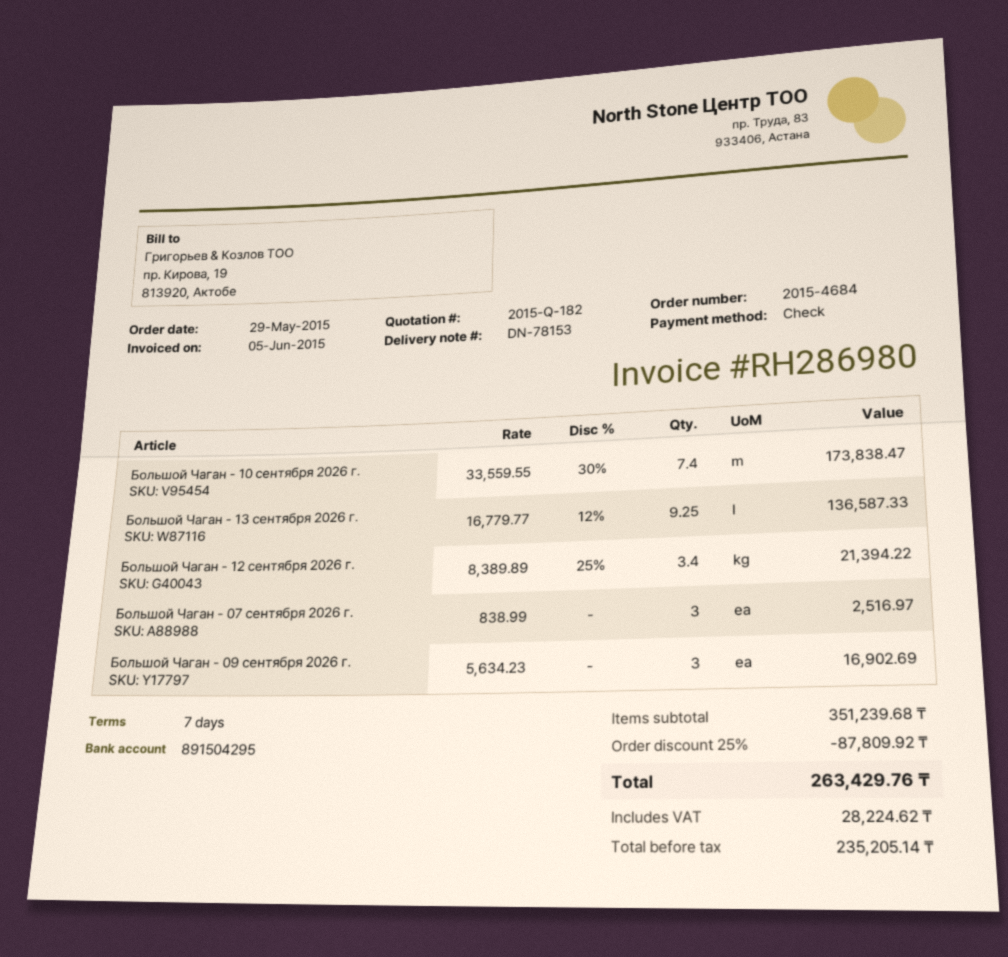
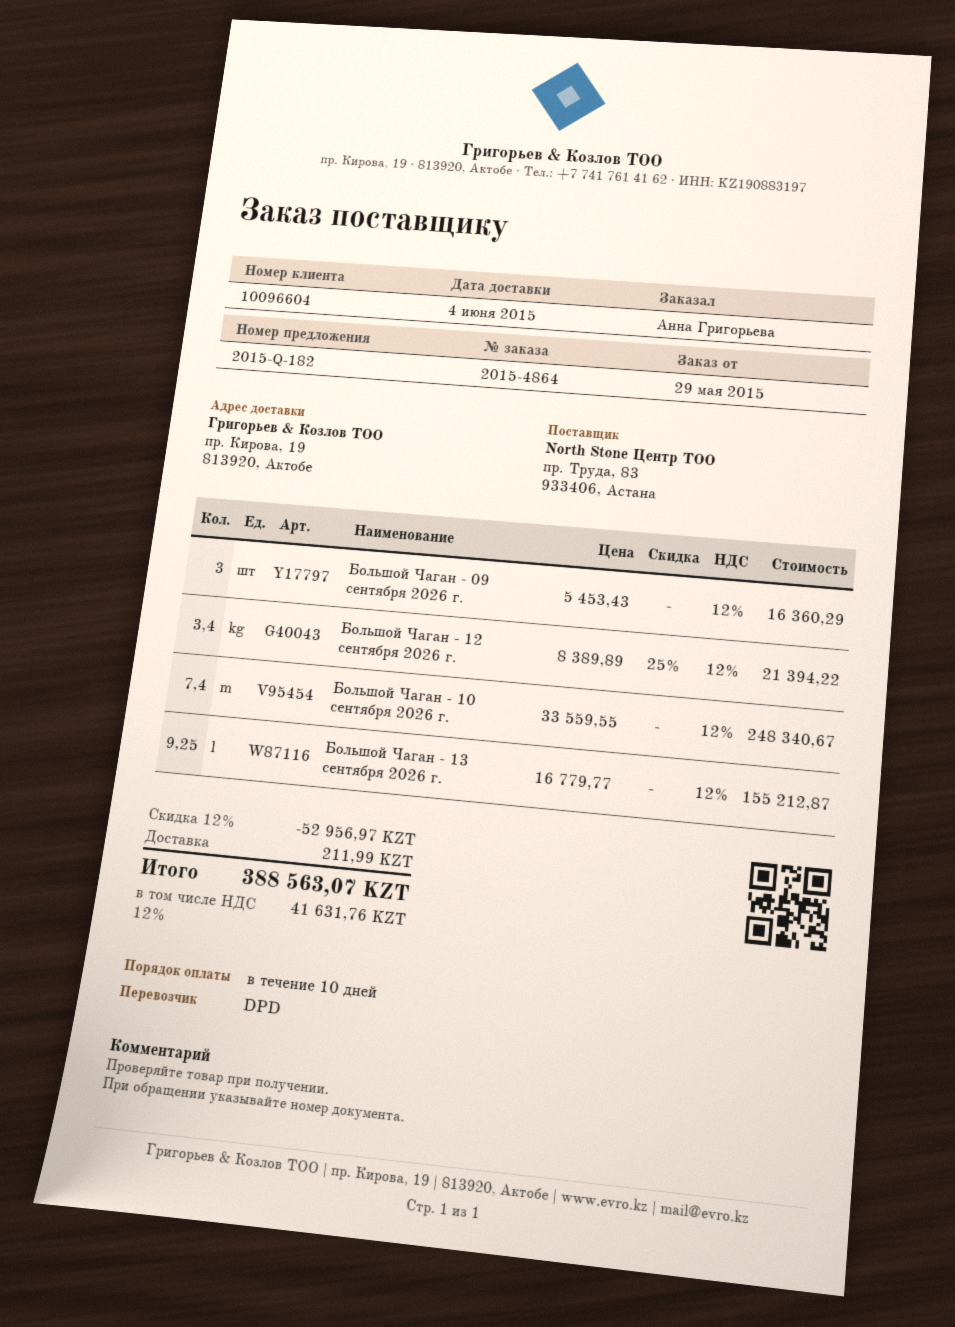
order number: 2015-4684 -> 2015-4864
payment terms: 7 days -> 10 days
Большой Чаган - 10 сентября 2026 г.: 7.4 x 33559.55 - 30% = 173838.47 -> 7.4 x 33559.55 = 248340.67
Большой Чаган - 13 сентября 2026 г.: 9.25 x 16779.77 - 12% = 136587.33 -> 9.25 x 16779.77 = 155212.87
Большой Чаган - 07 сентября 2026 г.: 3 x 838.99 = 2516.97 -> none
Большой Чаган - 09 сентября 2026 г.: 3 x 5634.23 = 16902.69 -> 3 x 5453.43 = 16360.29
discount: 25% = 87809.92 -> 12% = 52956.97
shipping: none -> 211.99
tax: 28224.62 -> 41631.76
total: 263429.76 -> 388563.07

